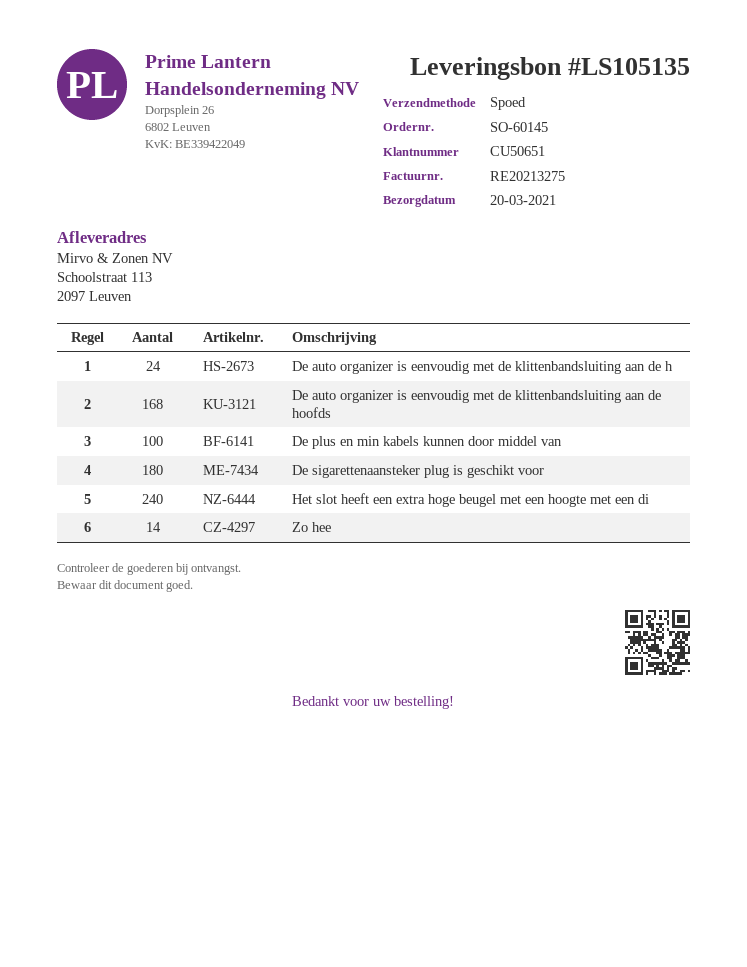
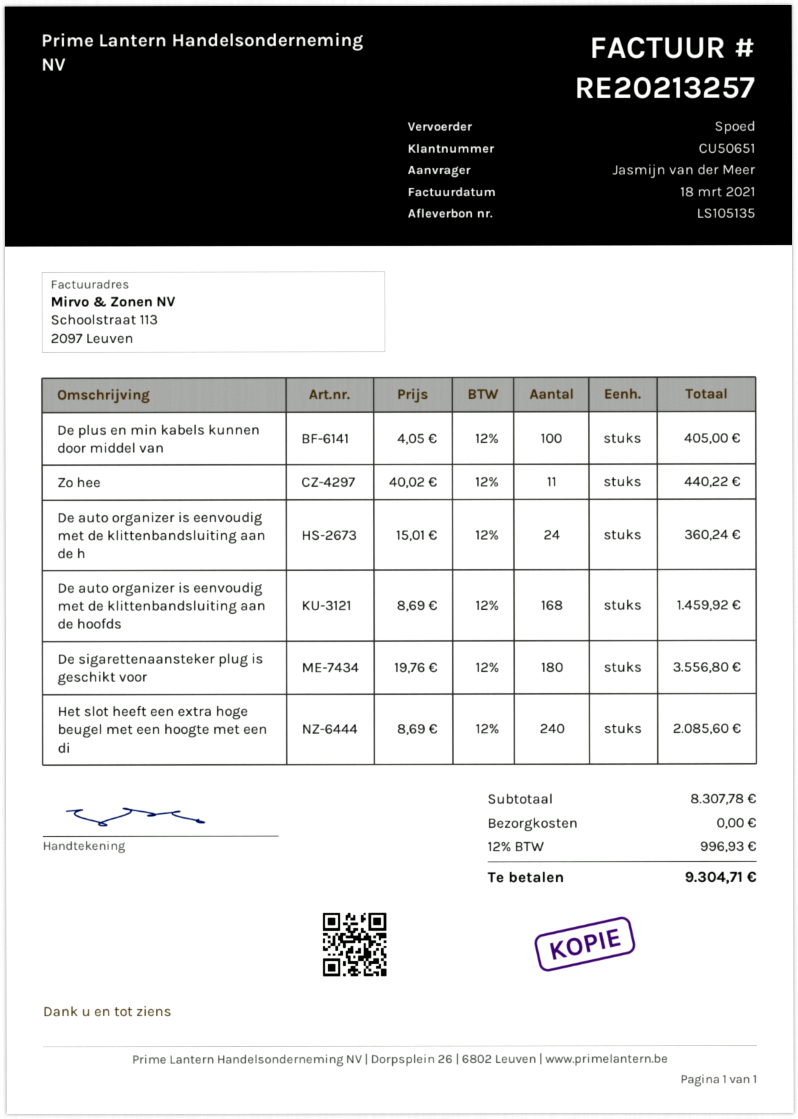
invoice number: RE20213275 -> RE20213257
Zo hee: 14 -> 11

